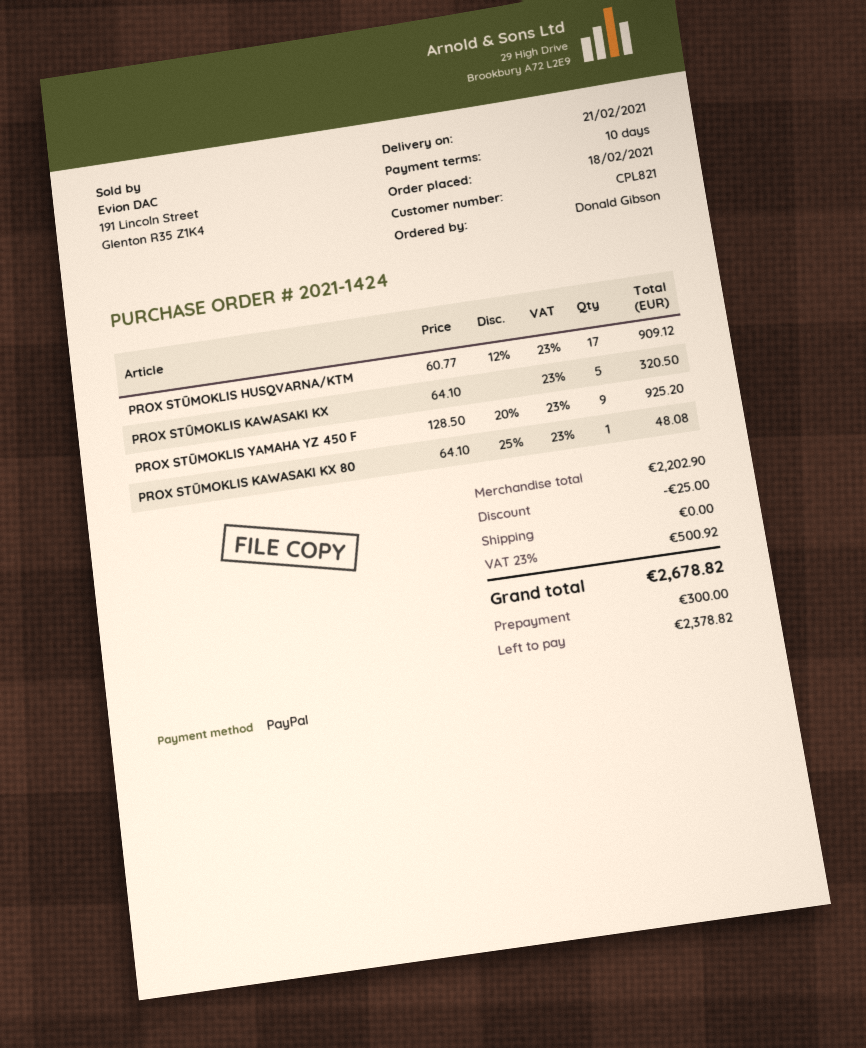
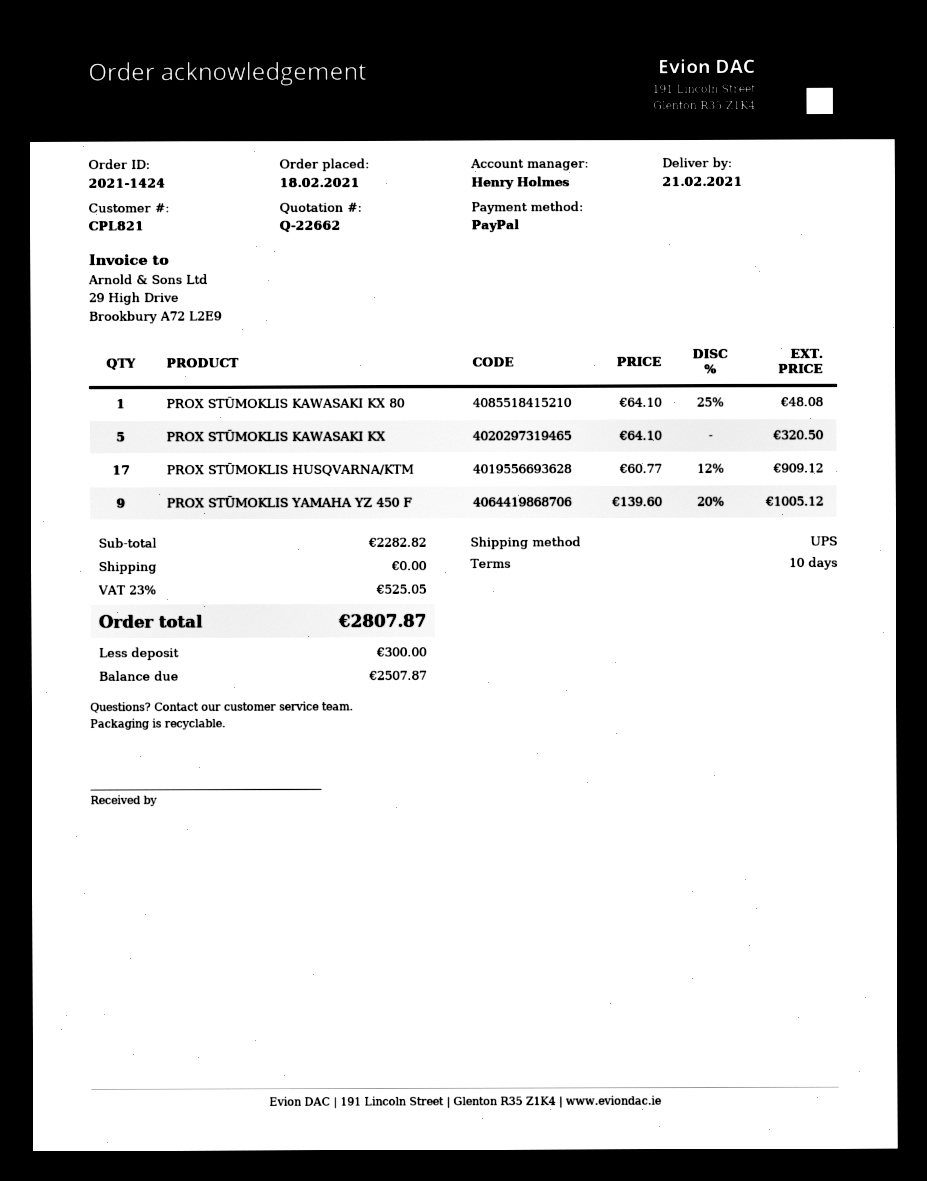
PROX STŪMOKLIS YAMAHA YZ 450 F: 9 x 128.50 - 20% = 925.20 -> 9 x 139.60 - 20% = 1005.12
subtotal: 2202.90 -> 2282.82
discount: 25.00 -> none
tax: 23% = 500.92 -> 23% = 525.05
total: 2678.82 -> 2807.87
balance: 2378.82 -> 2507.87

